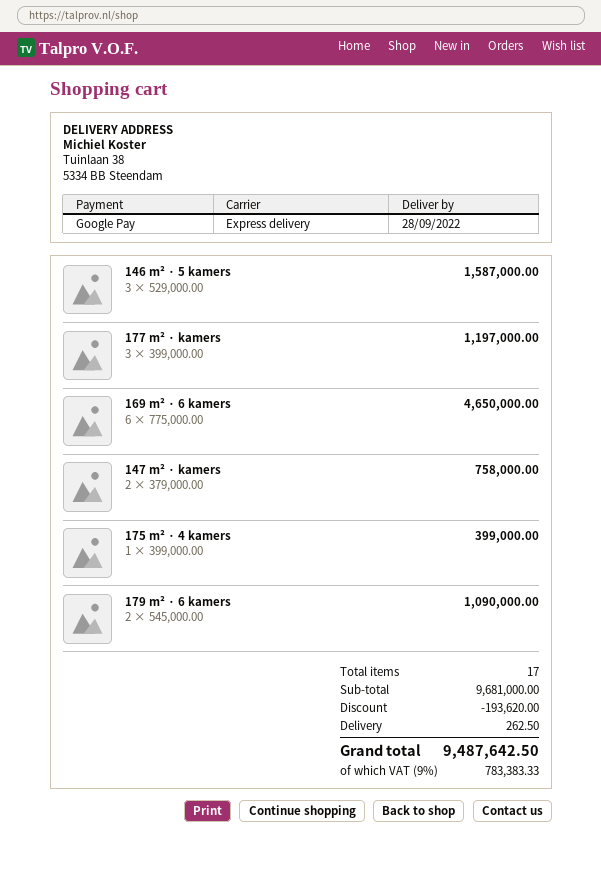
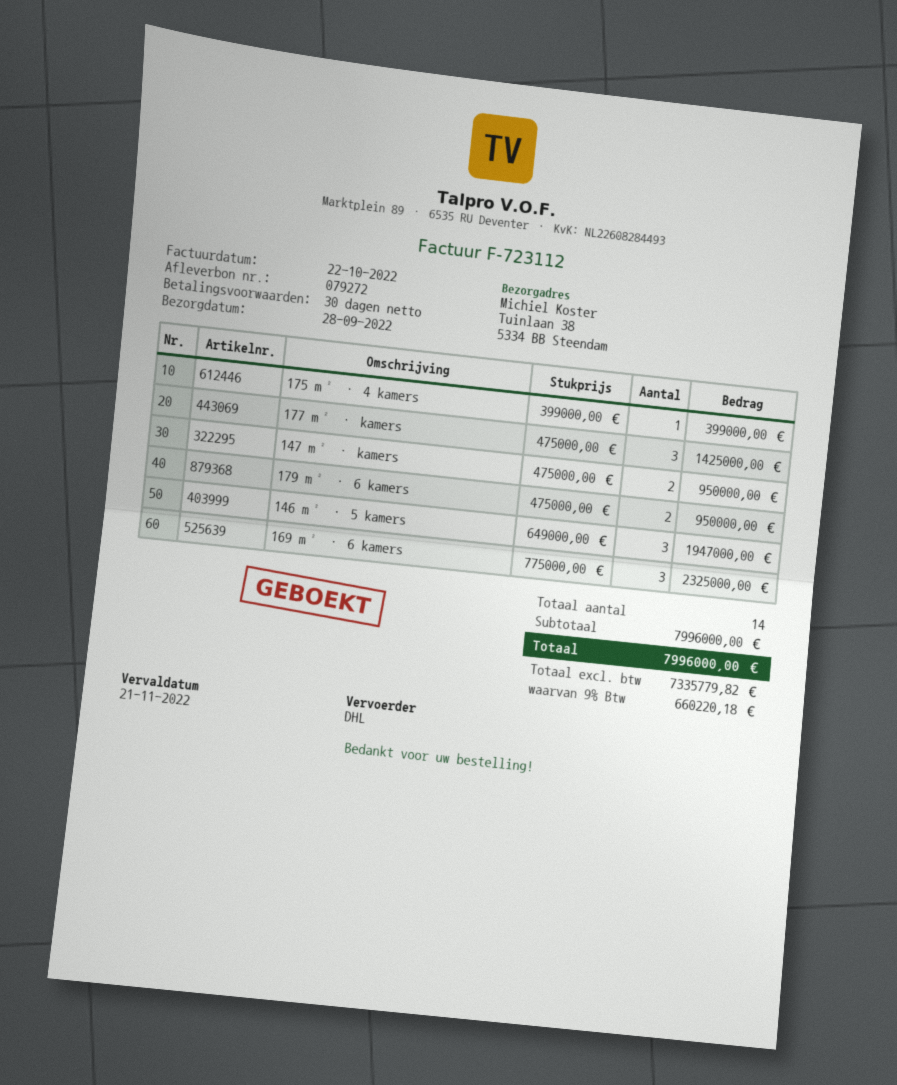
shipping method: express -> DHL
146 m² · 5 kamers: 3 x 529000.00 = 1587000.00 -> 3 x 649000.00 = 1947000.00
177 m² · kamers: 3 x 399000.00 = 1197000.00 -> 3 x 475000.00 = 1425000.00
169 m² · 6 kamers: 6 x 775000.00 = 4650000.00 -> 3 x 775000.00 = 2325000.00
147 m² · kamers: 2 x 379000.00 = 758000.00 -> 2 x 475000.00 = 950000.00
179 m² · 6 kamers: 2 x 545000.00 = 1090000.00 -> 2 x 475000.00 = 950000.00
total quantity: 17 -> 14
subtotal: 9681000.00 -> 7996000.00
discount: 193620.00 -> none
shipping: 262.50 -> none
tax: 9% = 783383.33 -> 9% = 660220.18
total: 9487642.50 -> 7996000.00

